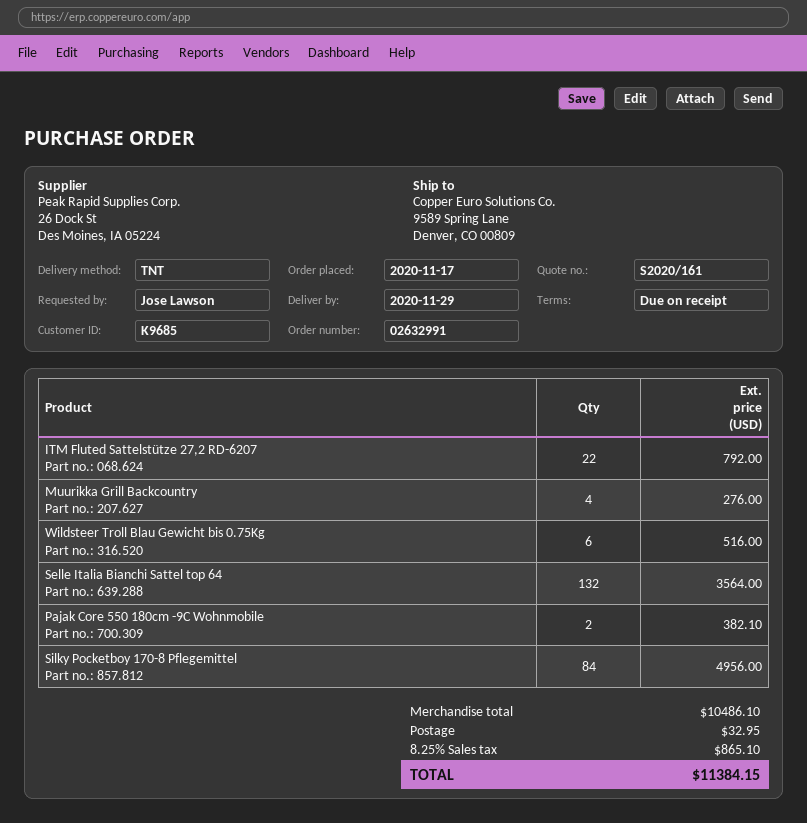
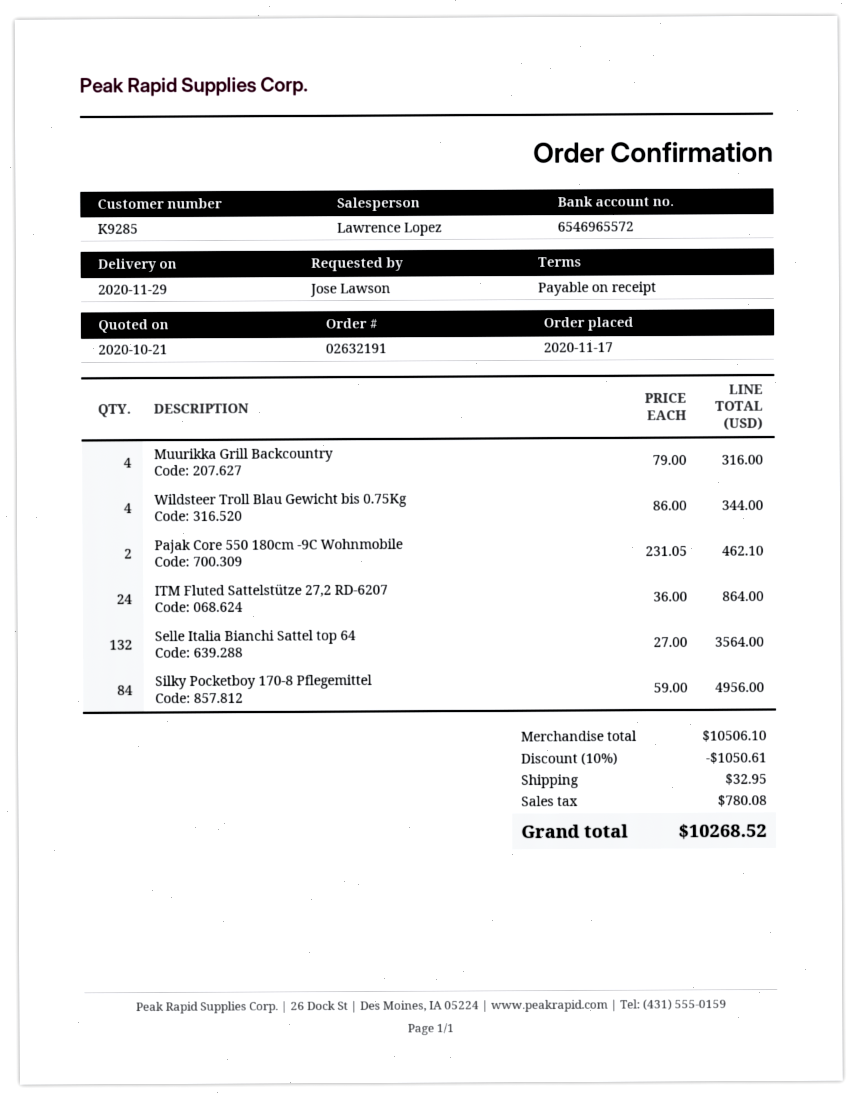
order number: 02632991 -> 02632191
customer number: K9685 -> K9285
ITM Fluted Sattelstütze 27,2 RD-6207: 22 for 792.00 -> 24 for 864.00
Muurikka Grill Backcountry: 4 for 276.00 -> 4 for 316.00
Wildsteer Troll Blau Gewicht bis 0.75Kg: 6 for 516.00 -> 4 for 344.00
Pajak Core 550 180cm -9C Wohnmobile: 2 for 382.10 -> 2 for 462.10
subtotal: 10486.10 -> 10506.10
discount: none -> 10% = 1050.61
tax: 865.10 -> 780.08
total: 11384.15 -> 10268.52

